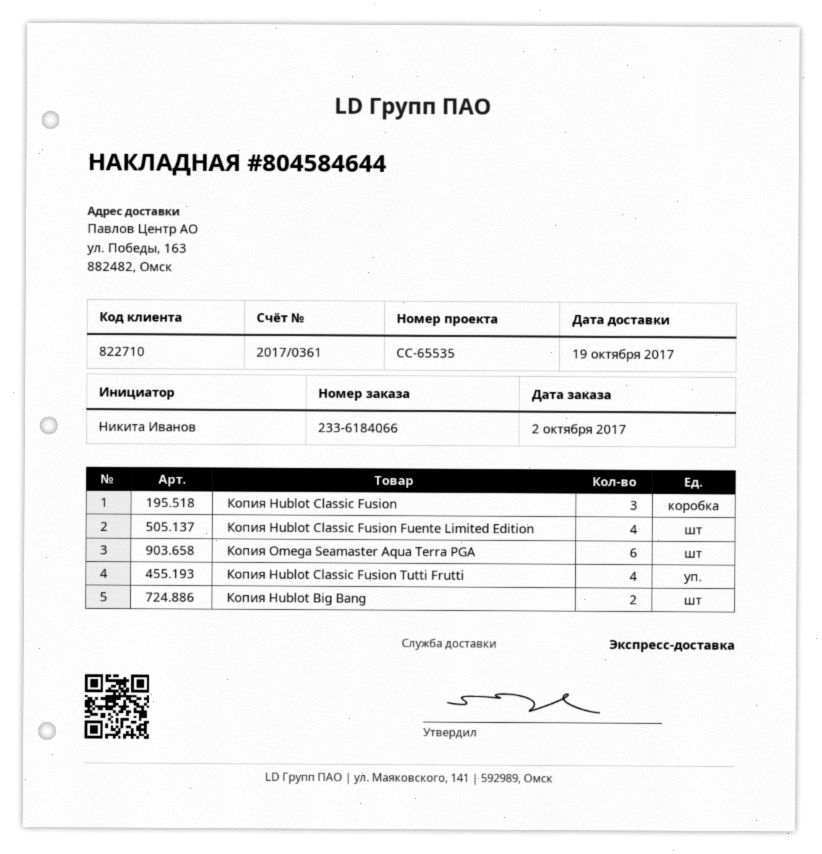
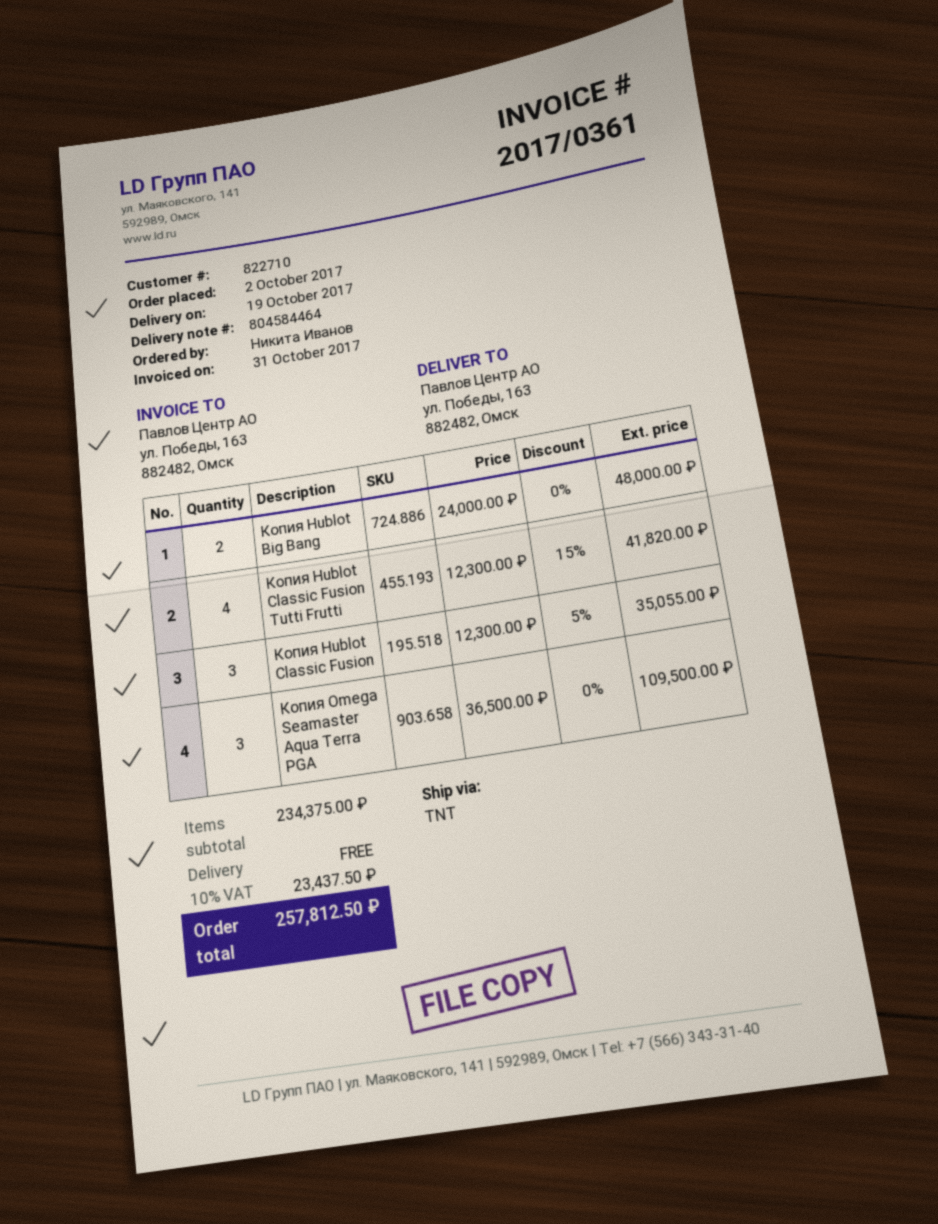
delivery note number: 804584644 -> 804584464
shipping method: express -> TNT
Копия Hublot Classic Fusion Fuente Limited Edition: 4 -> none
Копия Omega Seamaster Aqua Terra PGA: 6 -> 3

